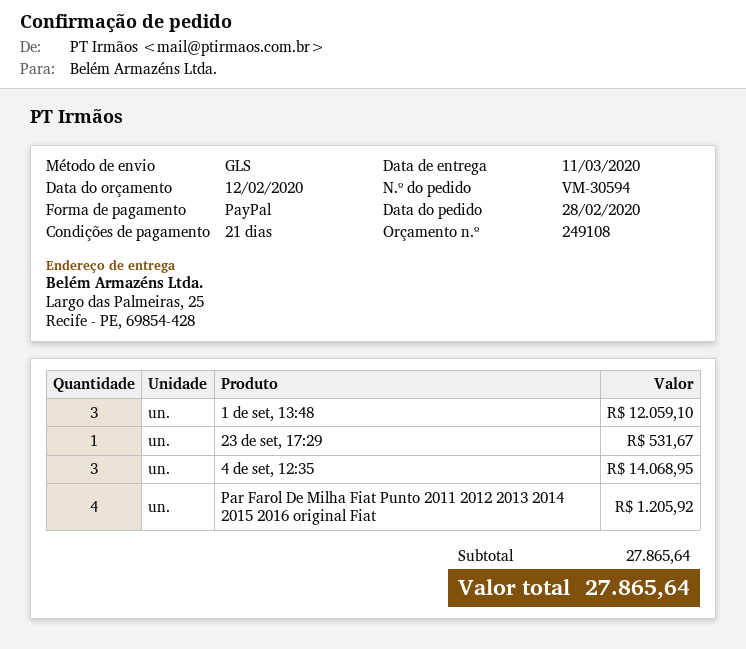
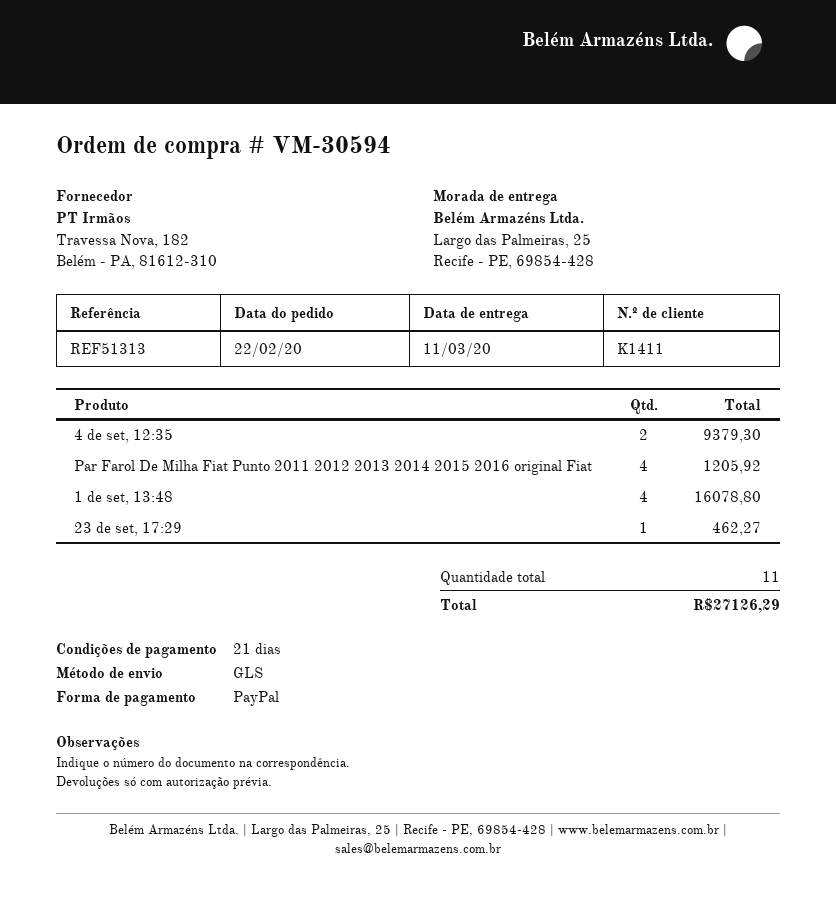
order date: 2020-02-28 -> 2020-02-22
1 de set, 13:48: 3 for 12059.10 -> 4 for 16078.80
23 de set, 17:29: 1 for 531.67 -> 1 for 462.27
4 de set, 12:35: 3 for 14068.95 -> 2 for 9379.30
total: 27865.64 -> 27126.29

